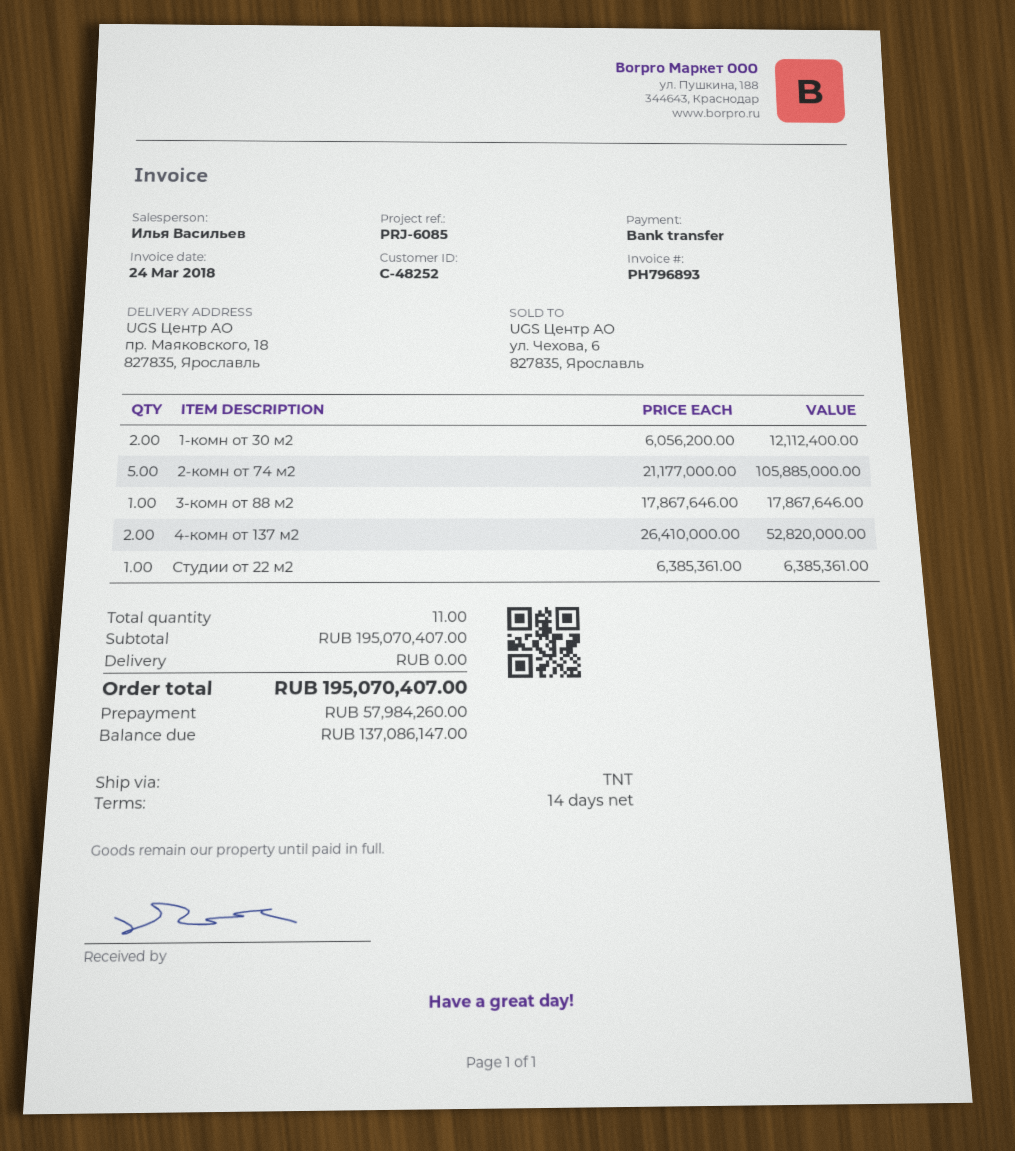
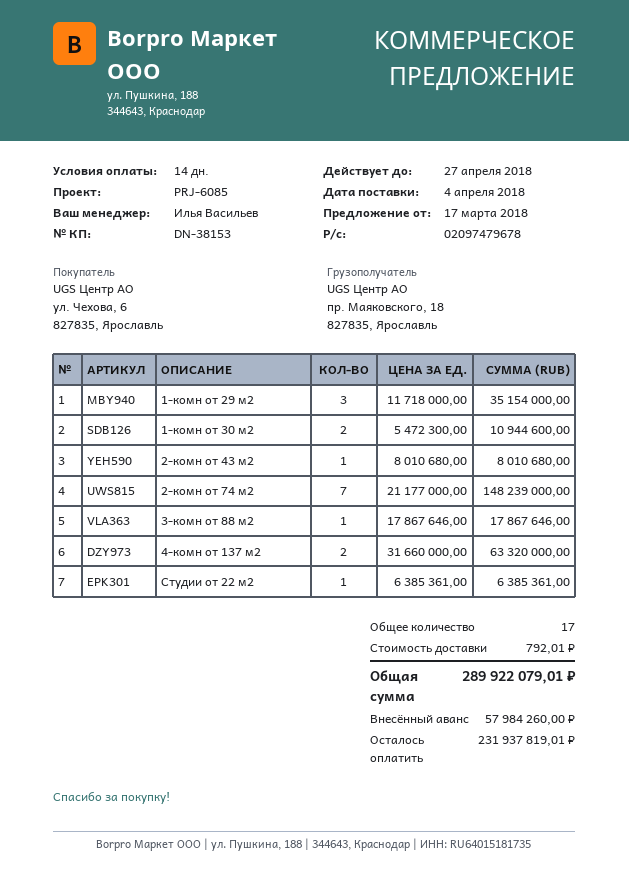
1-комн от 30 м2: 2 x 6056200.00 = 12112400.00 -> 2 x 5472300.00 = 10944600.00
2-комн от 74 м2: 5 x 21177000.00 = 105885000.00 -> 7 x 21177000.00 = 148239000.00
4-комн от 137 м2: 2 x 26410000.00 = 52820000.00 -> 2 x 31660000.00 = 63320000.00
1-комн от 29 м2: none -> 3 x 11718000.00 = 35154000.00
2-комн от 43 м2: none -> 1 x 8010680.00 = 8010680.00
total quantity: 11 -> 17
shipping: 0.00 -> 792.01
total: 195070407.00 -> 289922079.01
balance: 137086147.00 -> 231937819.01

